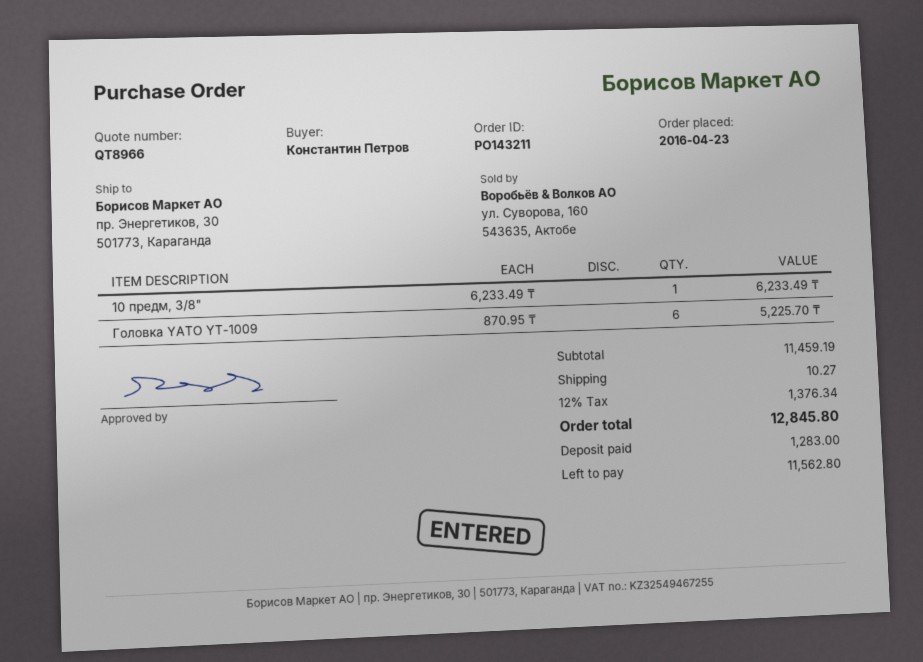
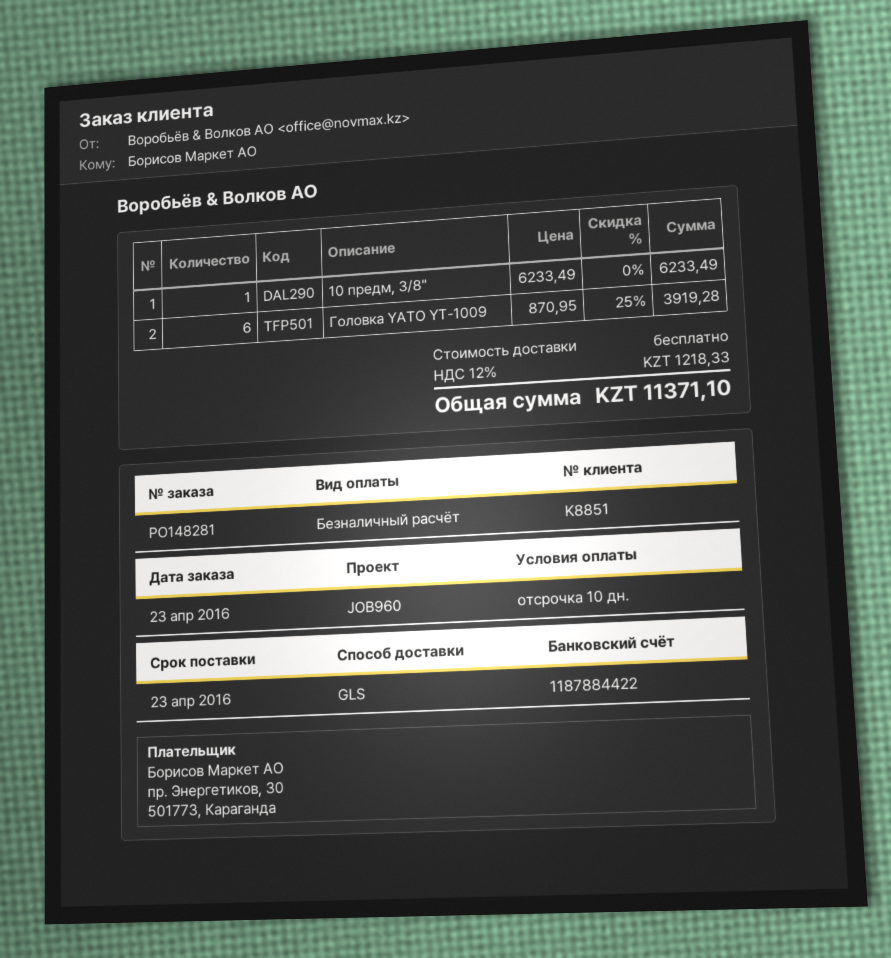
order number: PO143211 -> PO148281
Головка YATO YT-1009: 6 x 870.95 = 5225.70 -> 6 x 870.95 - 25% = 3919.28
shipping: 10.27 -> 0.00
tax: 12% = 1376.34 -> 12% = 1218.33
total: 12845.80 -> 11371.10

